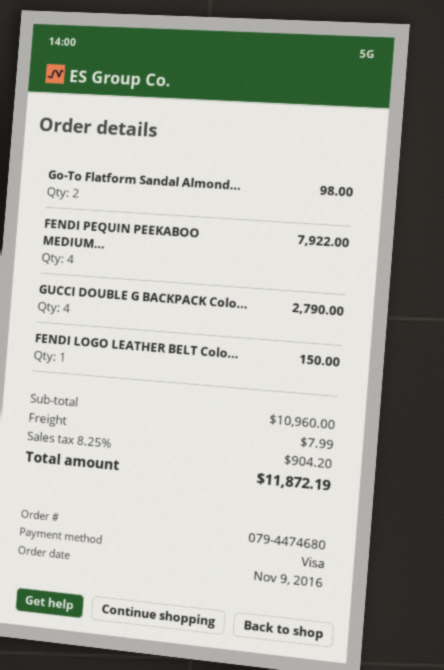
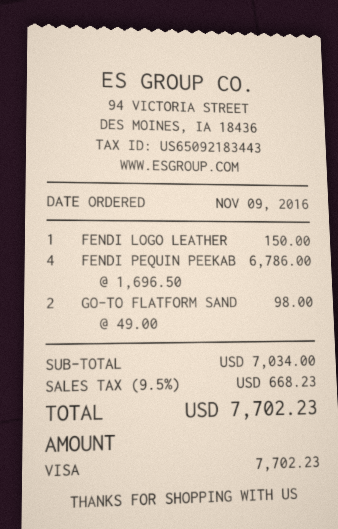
FENDI PEQUIN PEEKABOO MEDIUM...: 4 for 7922.00 -> 4 for 6786.00
GUCCI DOUBLE G BACKPACK Colo...: 4 for 2790.00 -> none
subtotal: 10960.00 -> 7034.00
shipping: 7.99 -> none
tax: 8.25% = 904.20 -> 9.5% = 668.23
total: 11872.19 -> 7702.23

